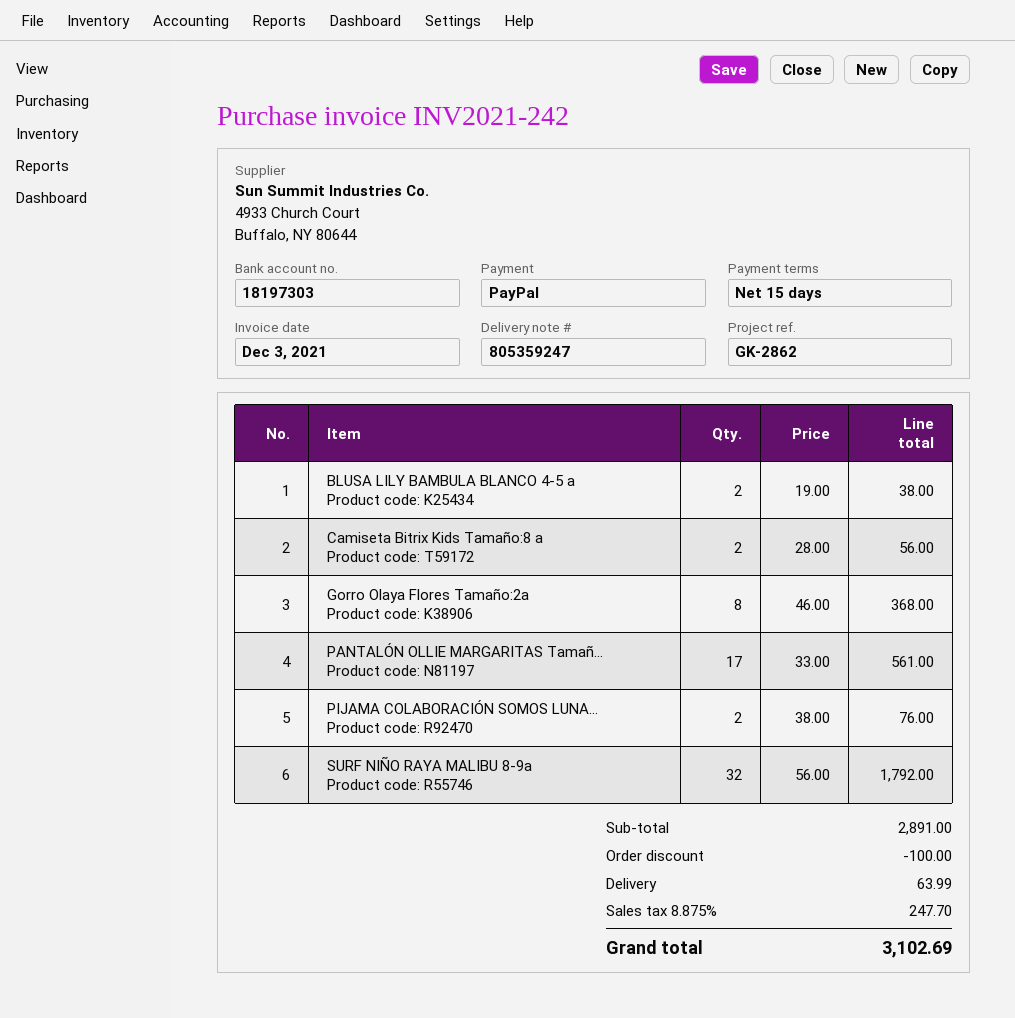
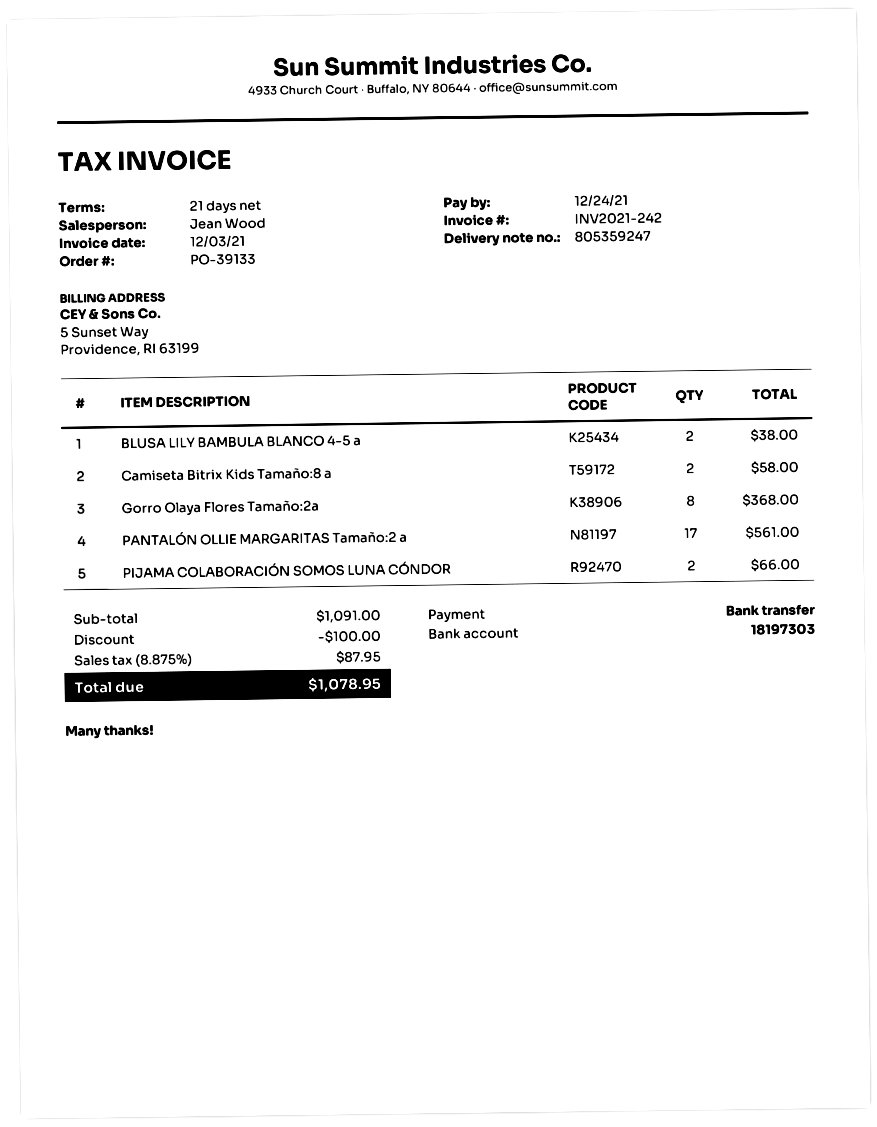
payment terms: 15 days -> 21 days
payment method: PayPal -> bank transfer
Camiseta Bitrix Kids Tamaño:8 a: 2 for 56.00 -> 2 for 58.00
PIJAMA COLABORACIÓN SOMOS LUNA...: 2 for 76.00 -> 2 for 66.00
SURF NIÑO RAYA MALIBU 8-9a: 32 for 1792.00 -> none
subtotal: 2891.00 -> 1091.00
shipping: 63.99 -> none
tax: 8.875% = 247.70 -> 8.875% = 87.95
total: 3102.69 -> 1078.95

